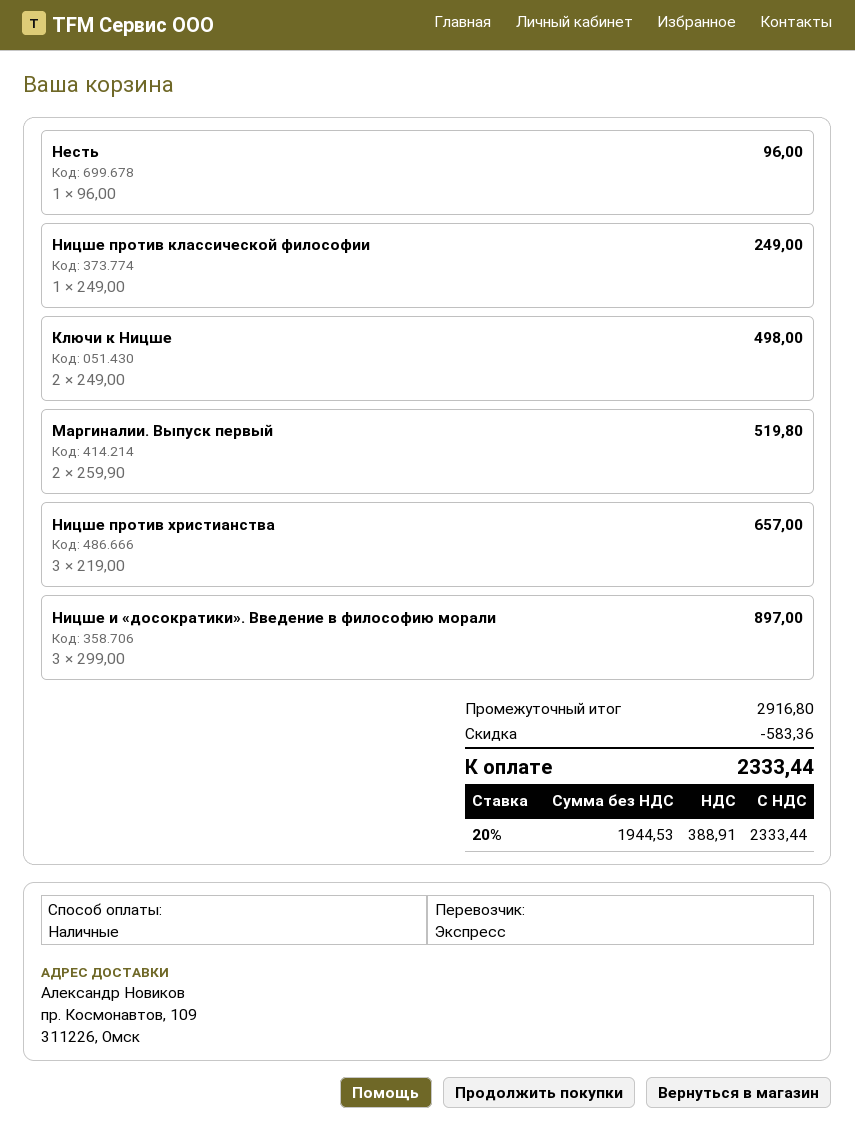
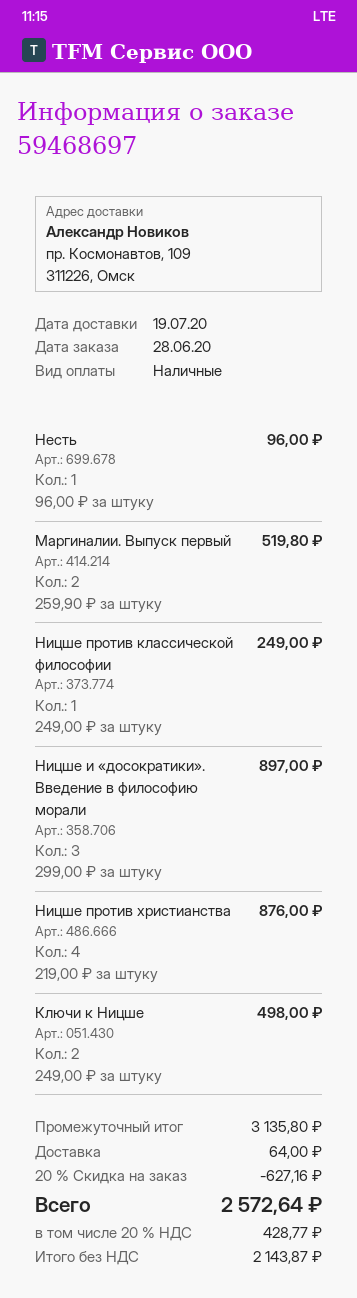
Ницше против христианства: 3 x 219.00 = 657.00 -> 4 x 219.00 = 876.00
subtotal: 2916.80 -> 3135.80
discount: 583.36 -> 627.16
shipping: none -> 64.00
net: 1944.53 -> 2143.87
tax: 20% = 388.91 -> 20% = 428.77
total: 2333.44 -> 2572.64

